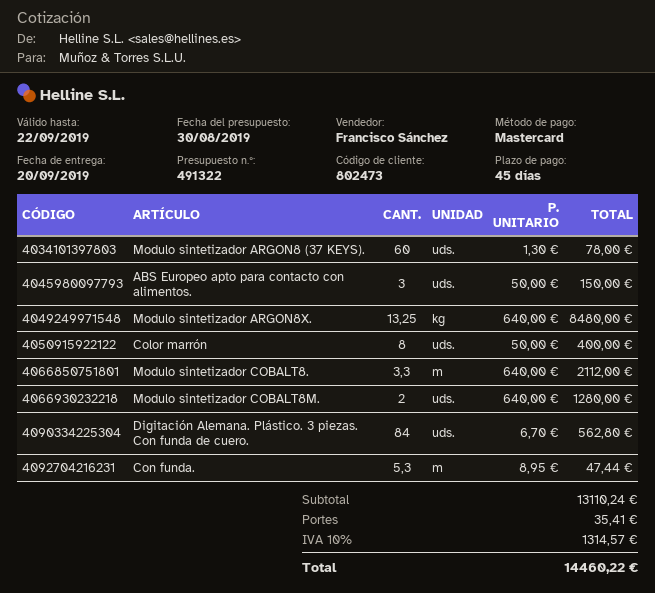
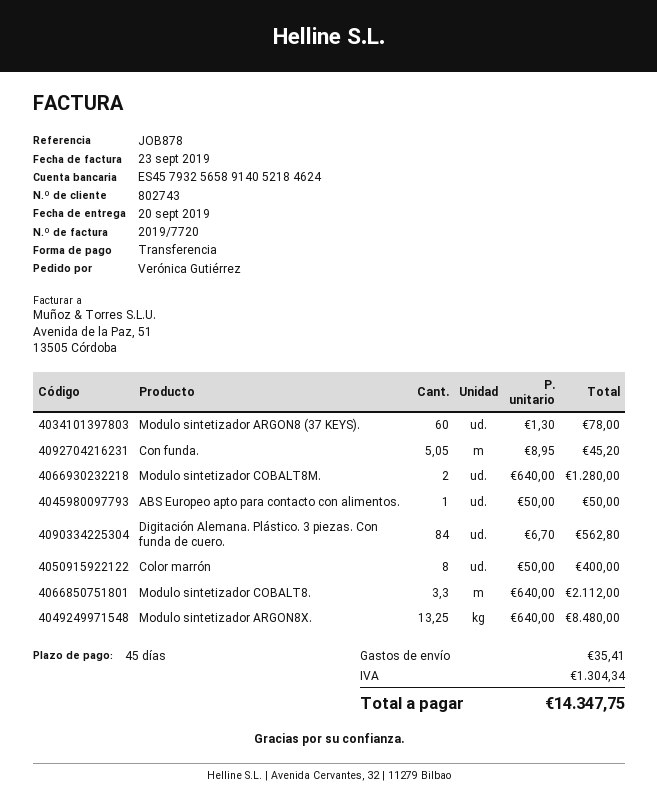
customer number: 802473 -> 802743
payment method: Mastercard -> bank transfer
ABS Europeo apto para contacto con alimentos.: 3 x 50.00 = 150.00 -> 1 x 50.00 = 50.00
Con funda.: 5.3 x 8.95 = 47.44 -> 5.05 x 8.95 = 45.20
tax: 1314.57 -> 1304.34
total: 14460.22 -> 14347.75

